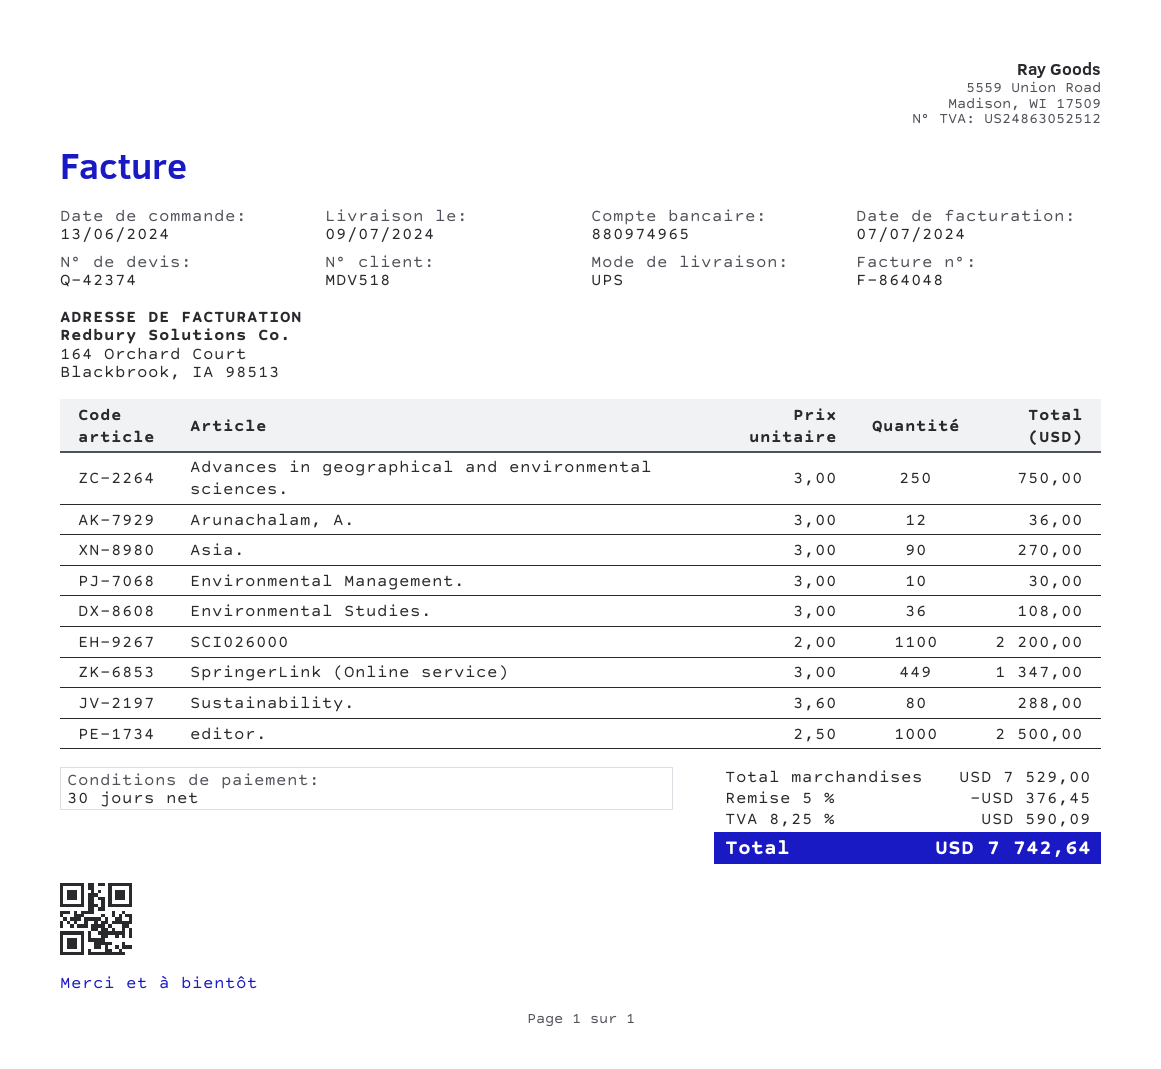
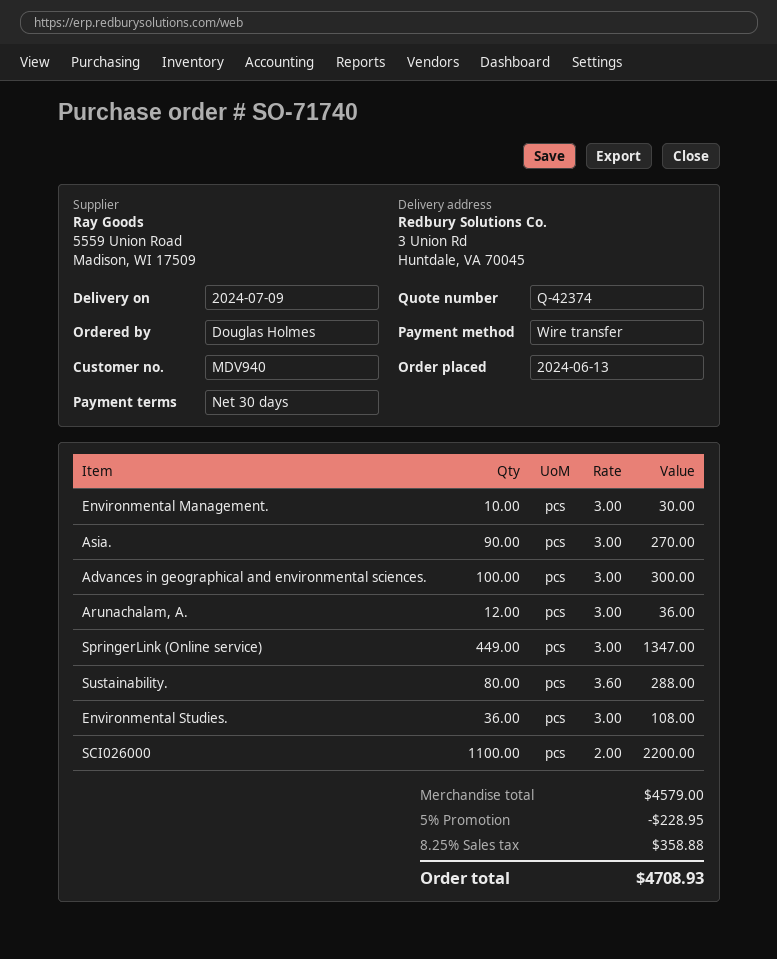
customer number: MDV518 -> MDV940
Advances in geographical and environmental sciences.: 250 x 3.00 = 750.00 -> 100 x 3.00 = 300.00
editor.: 1000 x 2.50 = 2500.00 -> none
subtotal: 7529.00 -> 4579.00
discount: 5% = 376.45 -> 5% = 228.95
tax: 8.25% = 590.09 -> 8.25% = 358.88
total: 7742.64 -> 4708.93

